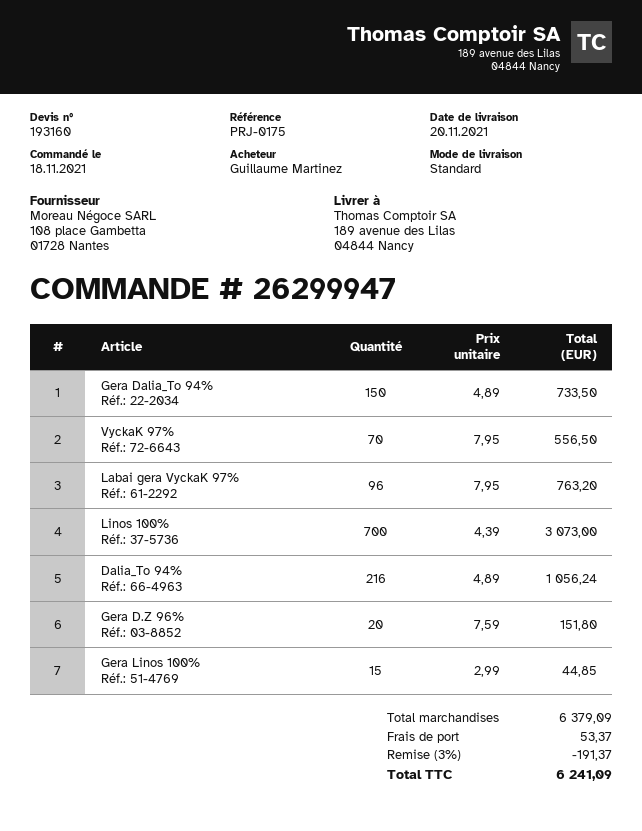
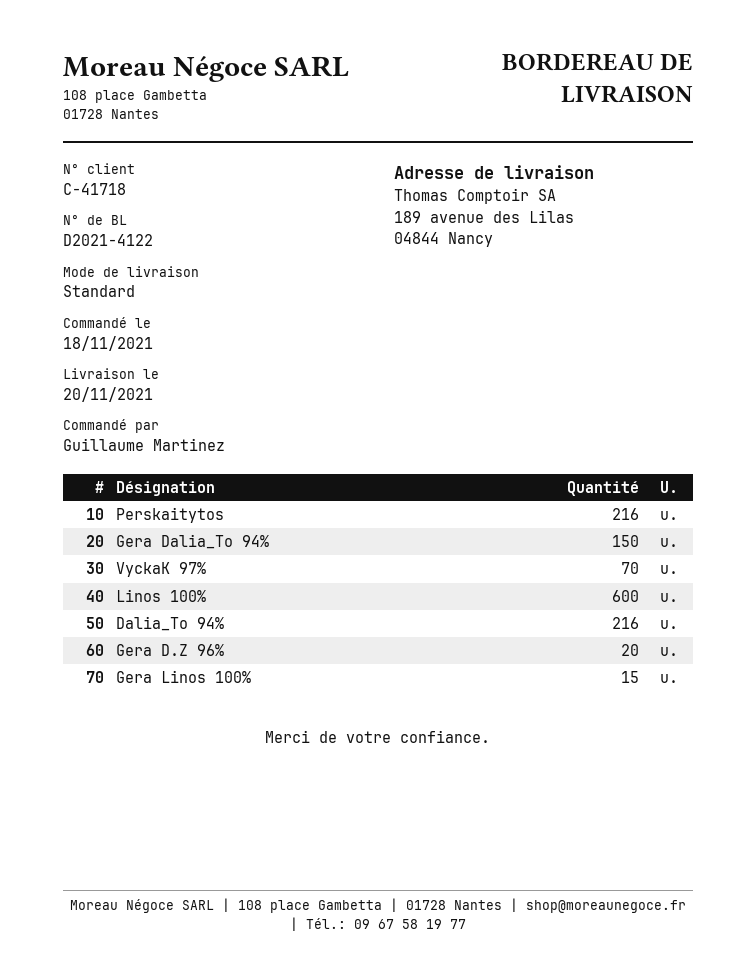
Labai gera VyckaK 97%: 96 -> none
Linos 100%: 700 -> 600
Perskaitytos: none -> 216

